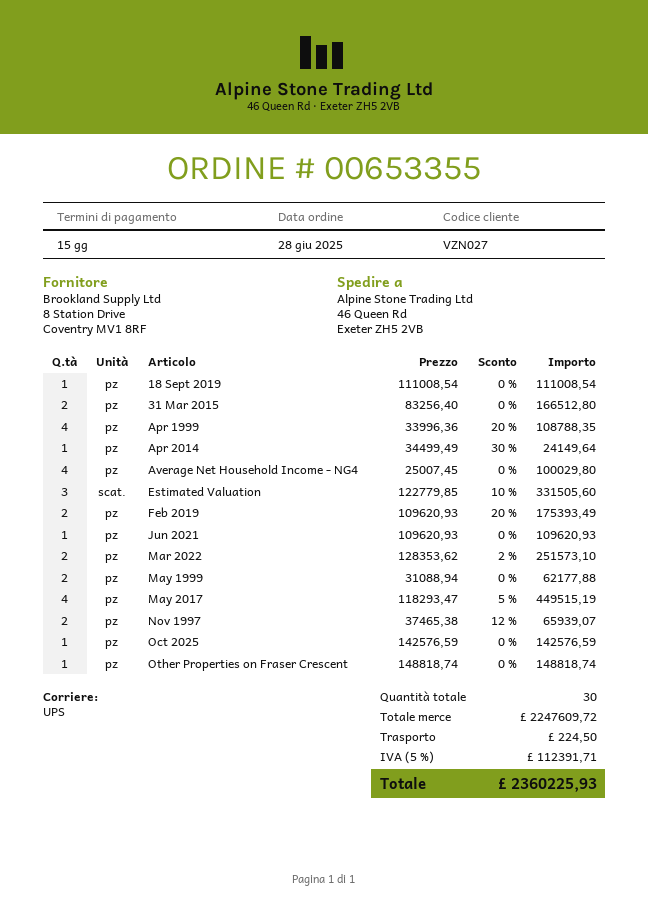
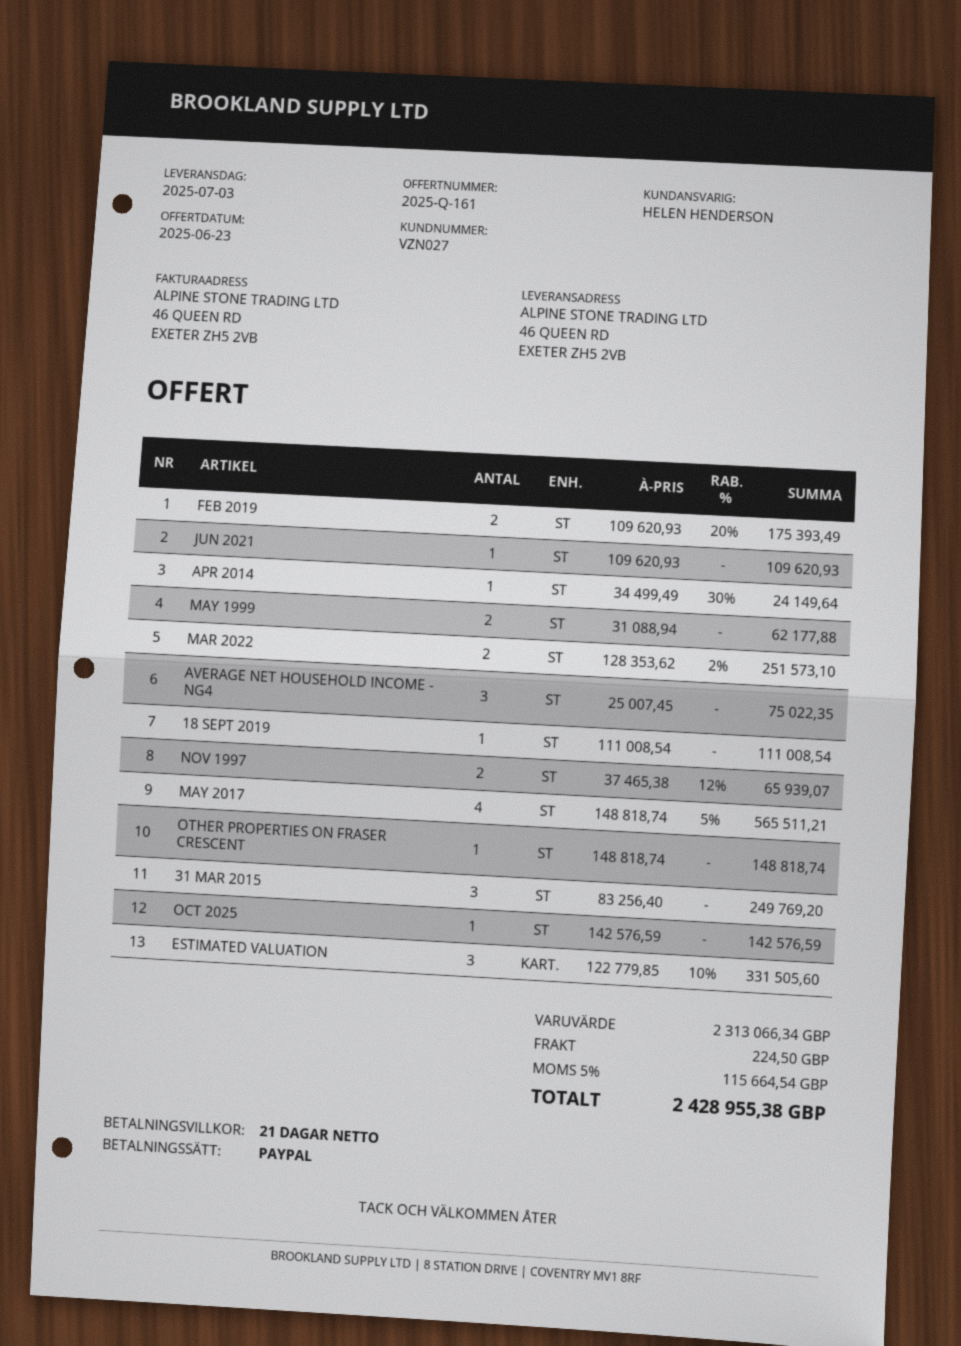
payment terms: 15 days -> 21 days
31 Mar 2015: 2 x 83256.40 = 166512.80 -> 3 x 83256.40 = 249769.20
Apr 1999: 4 x 33996.36 - 20% = 108788.35 -> none
Average Net Household Income - NG4: 4 x 25007.45 = 100029.80 -> 3 x 25007.45 = 75022.35
May 2017: 4 x 118293.47 - 5% = 449515.19 -> 4 x 148818.74 - 5% = 565511.21
subtotal: 2247609.72 -> 2313066.34
tax: 5% = 112391.71 -> 5% = 115664.54
total: 2360225.93 -> 2428955.38

